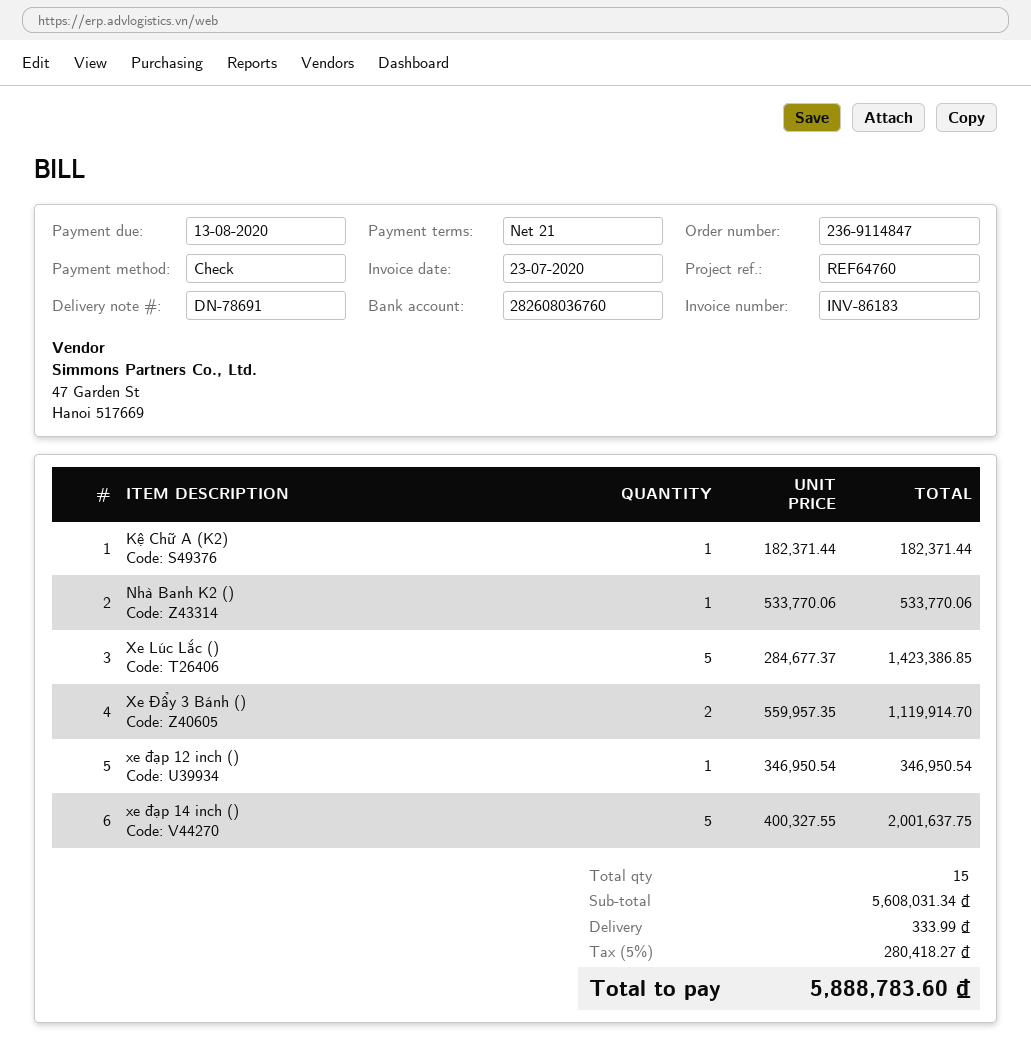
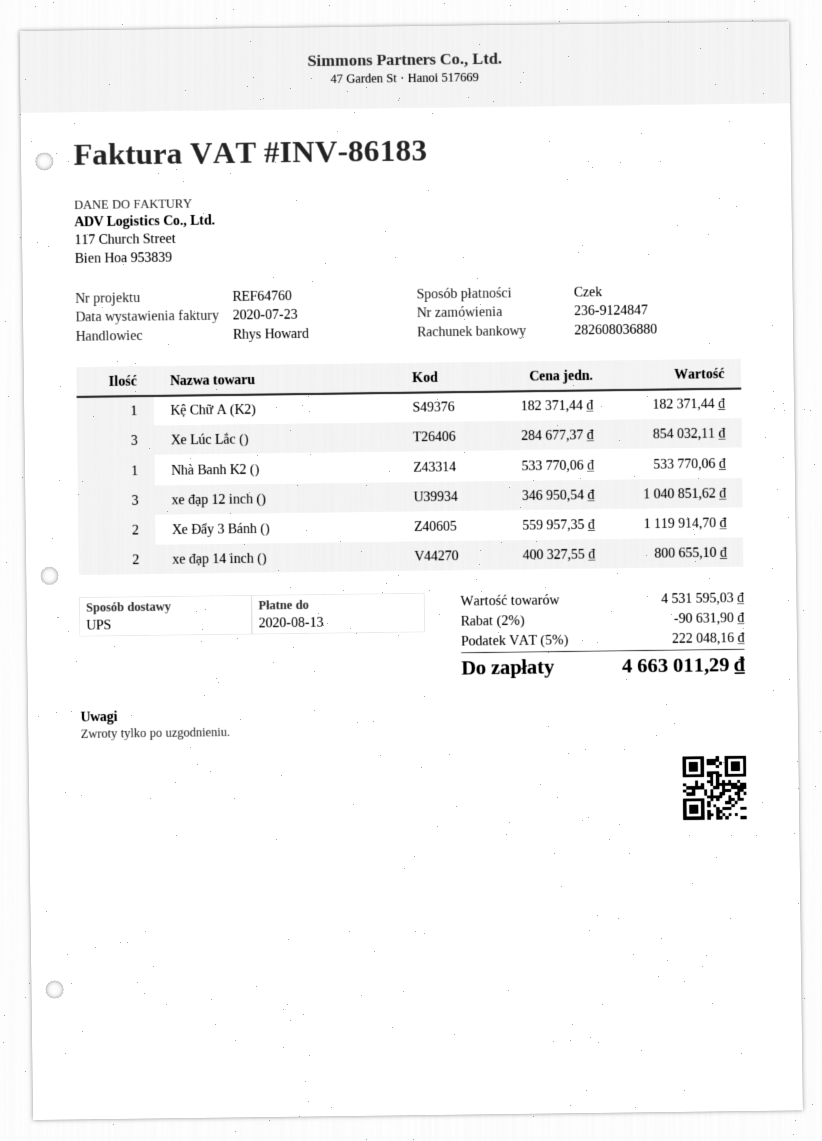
order number: 236-9114847 -> 236-9124847
bank account: 282608036760 -> 282608036880
Xe Lúc Lắc (): 5 x 284677.37 = 1423386.85 -> 3 x 284677.37 = 854032.11
xe đạp 12 inch (): 1 x 346950.54 = 346950.54 -> 3 x 346950.54 = 1040851.62
xe đạp 14 inch (): 5 x 400327.55 = 2001637.75 -> 2 x 400327.55 = 800655.10
subtotal: 5608031.34 -> 4531595.03
discount: none -> 2% = 90631.90
shipping: 333.99 -> none
tax: 5% = 280418.27 -> 5% = 222048.16
total: 5888783.60 -> 4663011.29

